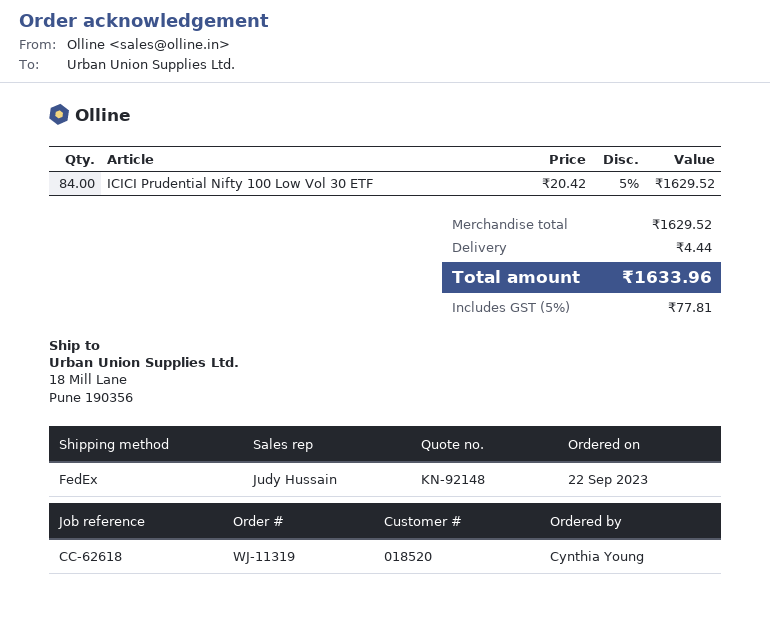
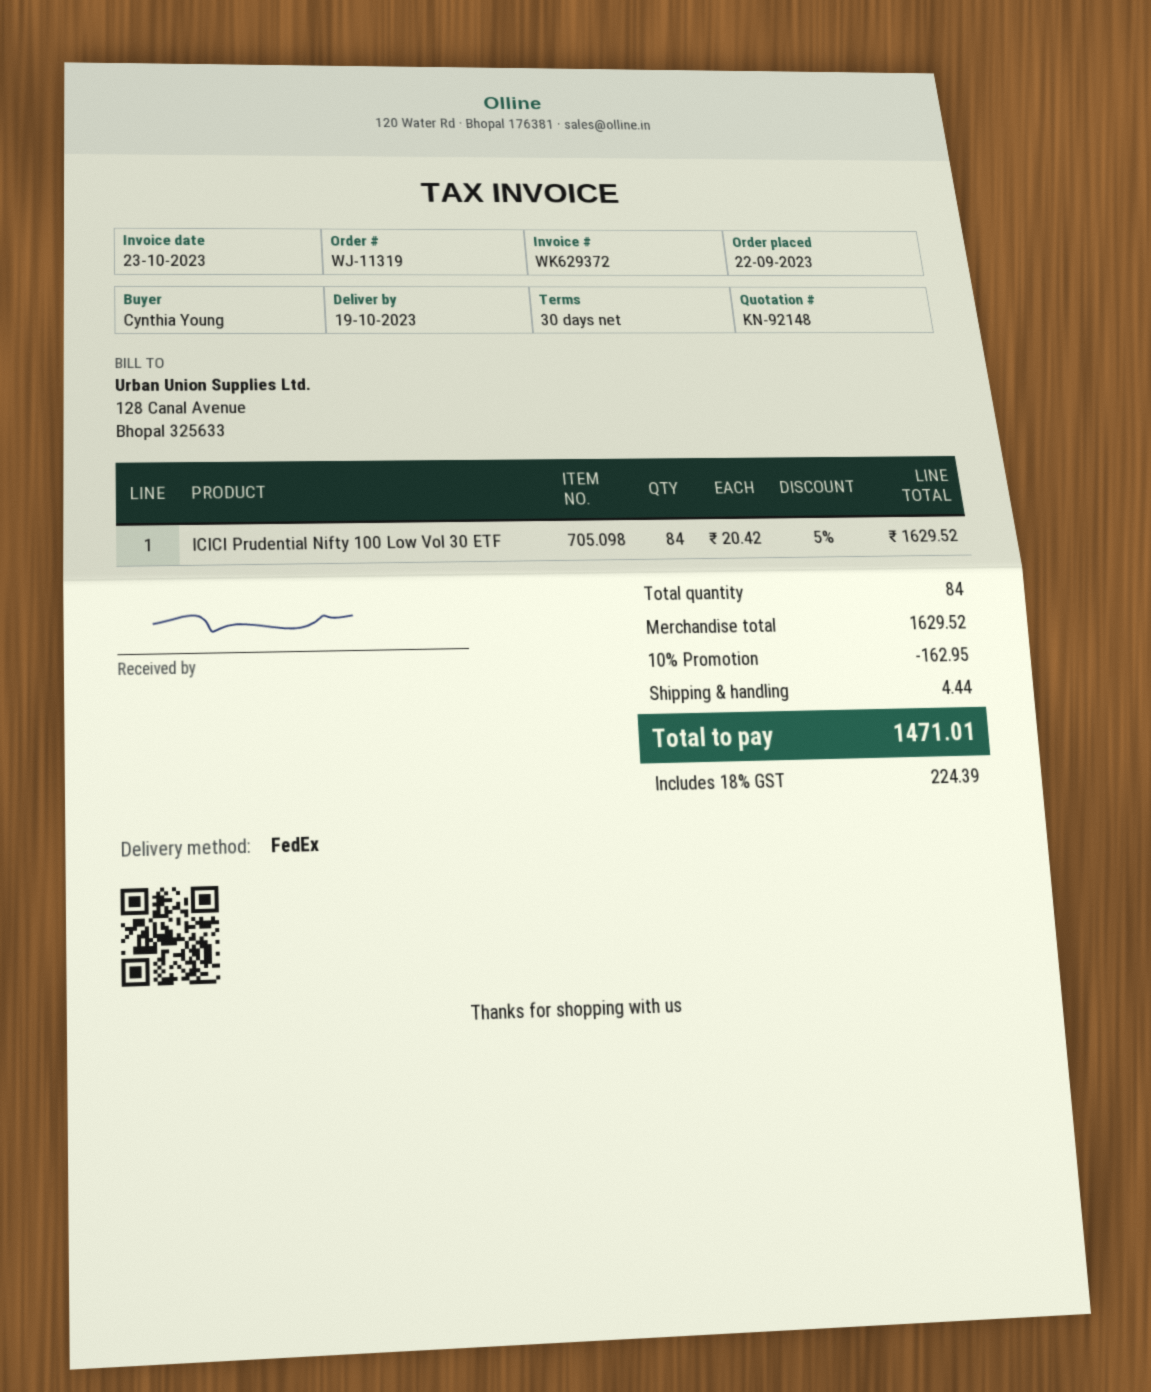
discount: none -> 10% = 162.95
tax: 5% = 77.81 -> 18% = 224.39
total: 1633.96 -> 1471.01

